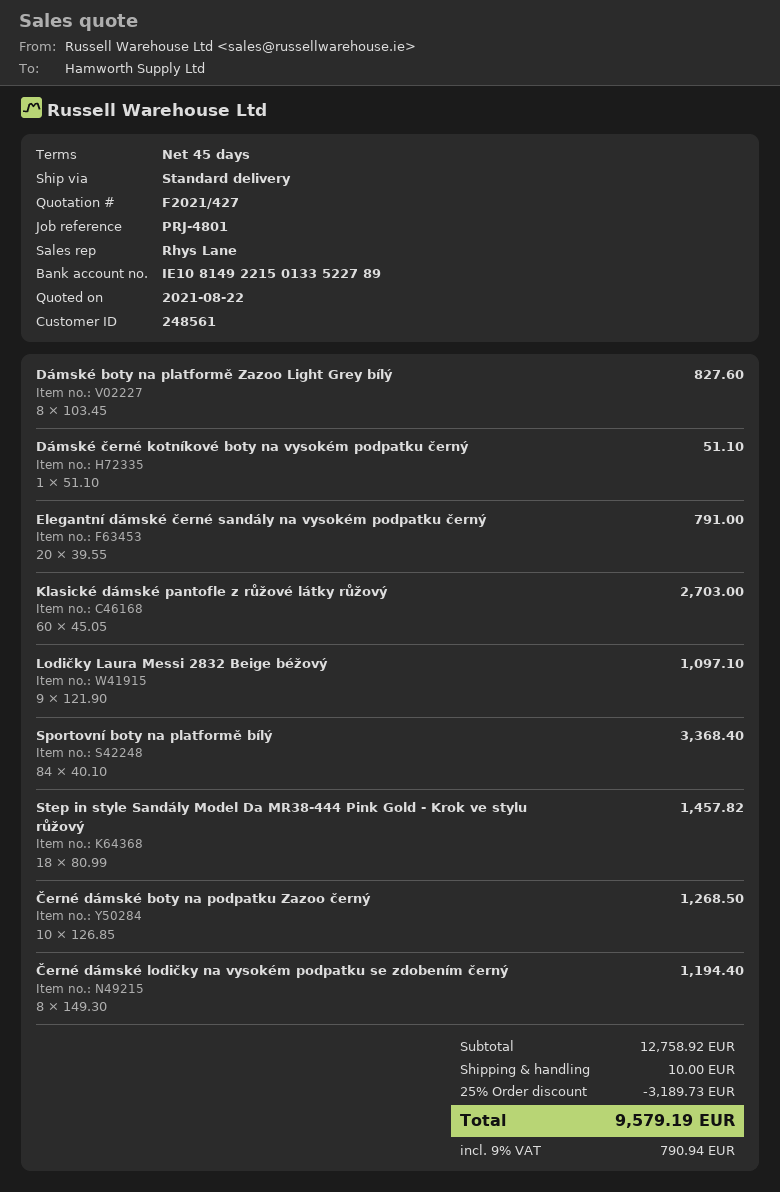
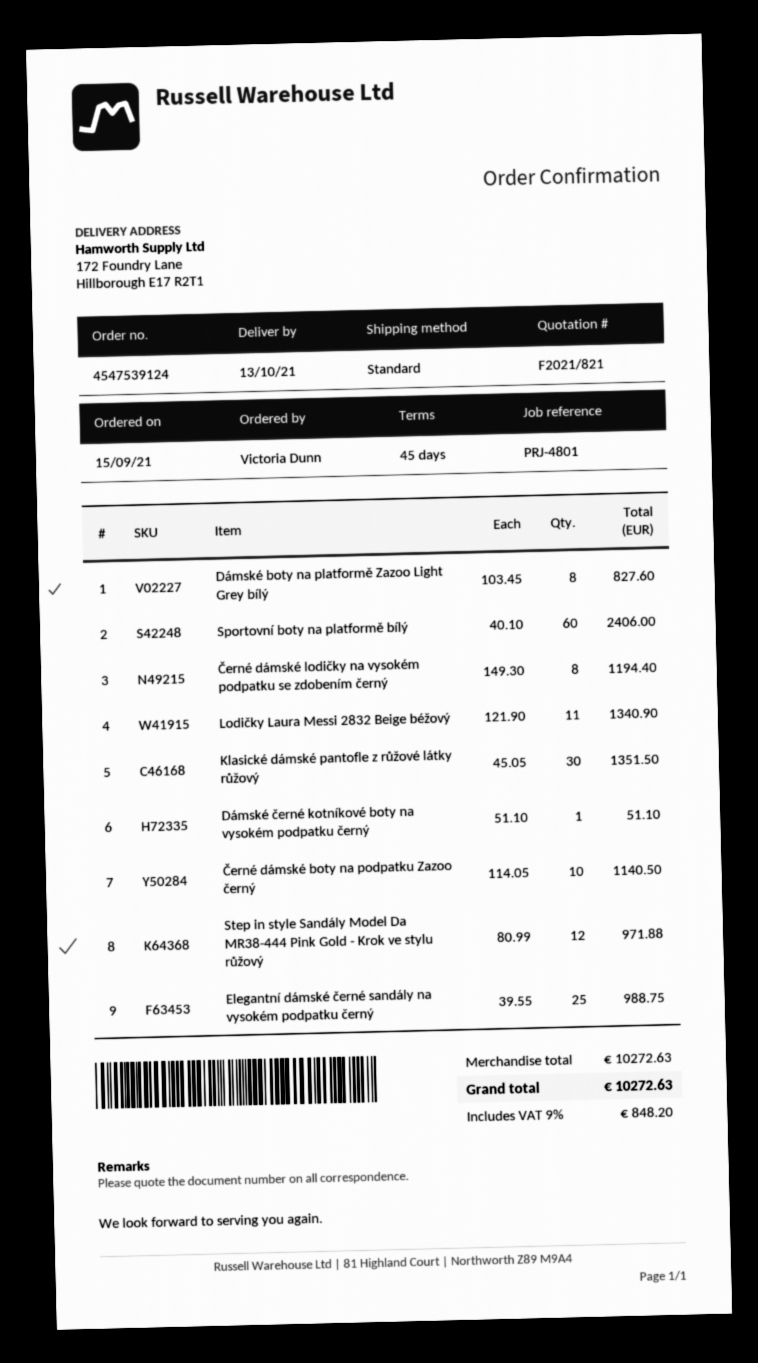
quote number: F2021/427 -> F2021/821
Elegantní dámské černé sandály na vysokém podpatku černý: 20 x 39.55 = 791.00 -> 25 x 39.55 = 988.75
Klasické dámské pantofle z růžové látky růžový: 60 x 45.05 = 2703.00 -> 30 x 45.05 = 1351.50
Lodičky Laura Messi 2832 Beige béžový: 9 x 121.90 = 1097.10 -> 11 x 121.90 = 1340.90
Sportovní boty na platformě bílý: 84 x 40.10 = 3368.40 -> 60 x 40.10 = 2406.00
Step in style Sandály Model Da MR38-444 Pink Gold - Krok ve stylu růžový: 18 x 80.99 = 1457.82 -> 12 x 80.99 = 971.88
Černé dámské boty na podpatku Zazoo černý: 10 x 126.85 = 1268.50 -> 10 x 114.05 = 1140.50
subtotal: 12758.92 -> 10272.63
discount: 25% = 3189.73 -> none
shipping: 10.00 -> none
tax: 9% = 790.94 -> 9% = 848.20
total: 9579.19 -> 10272.63

